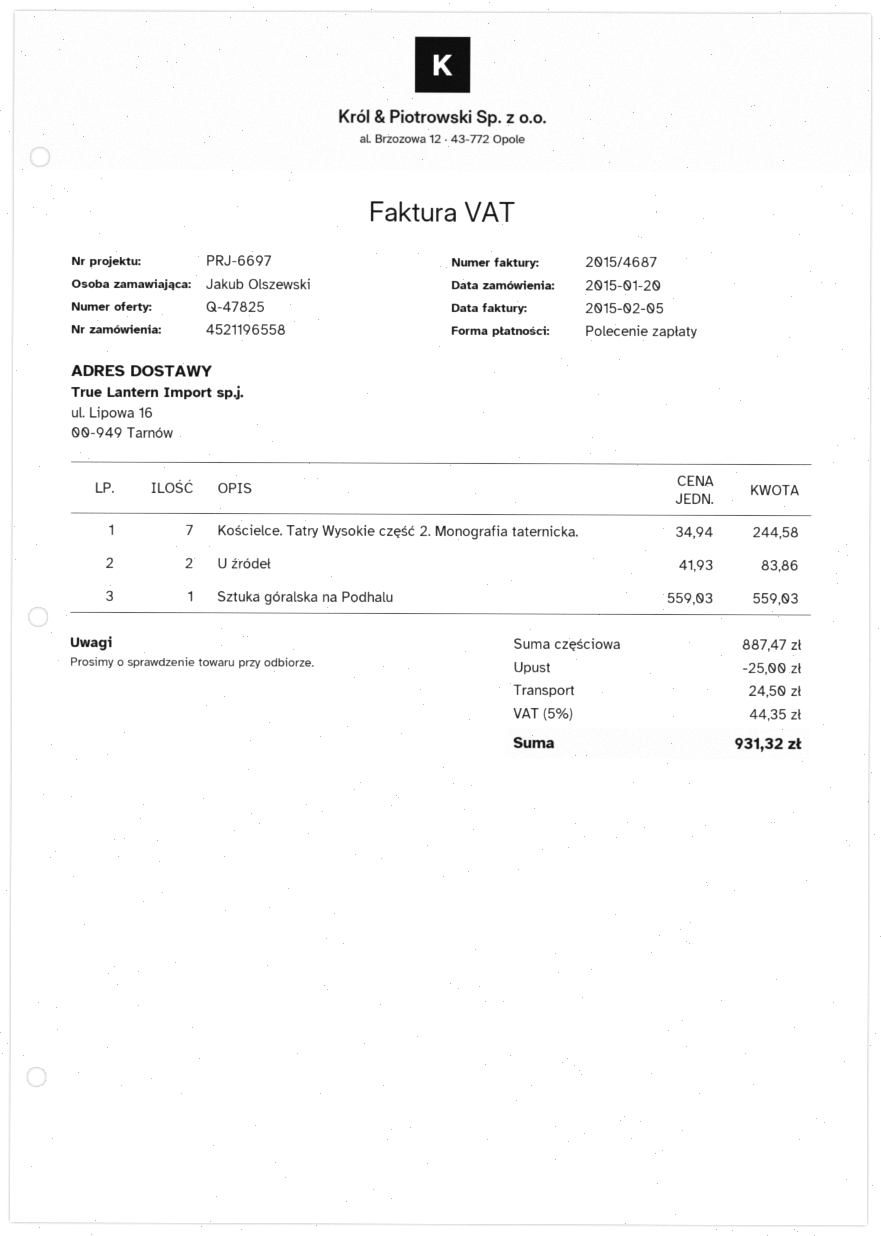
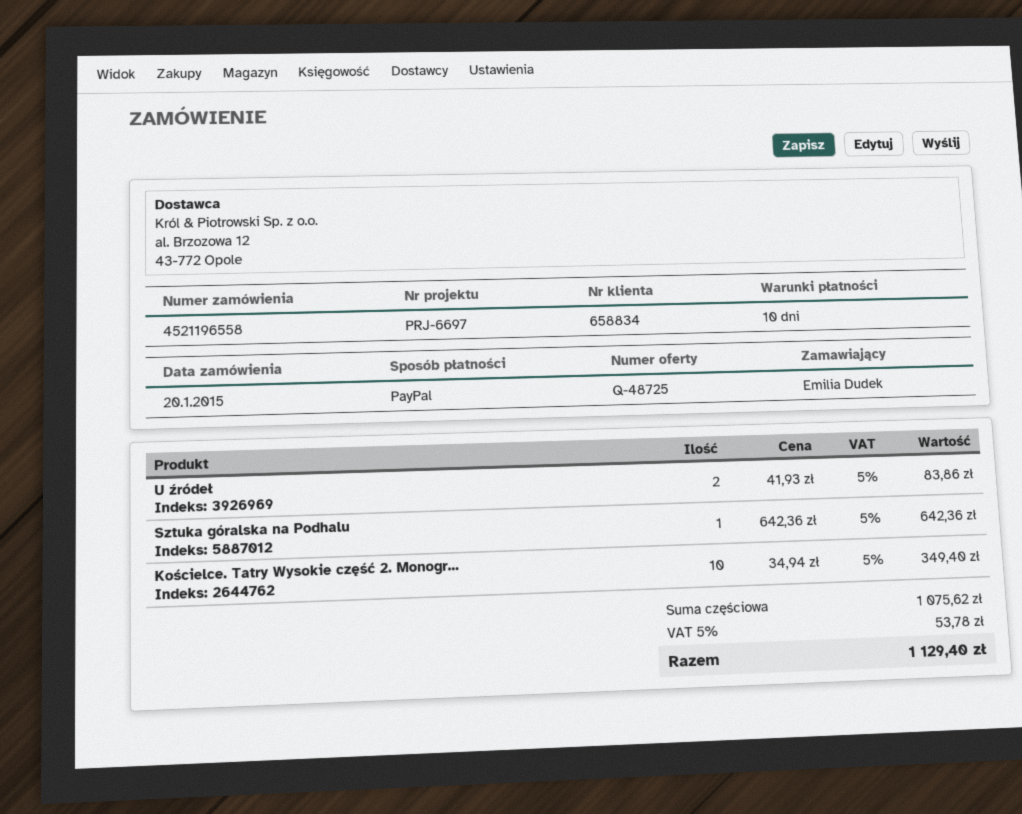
quote number: Q-47825 -> Q-48725
ordered by: Jakub Olszewski -> Emilia Dudek
payment method: direct debit -> PayPal
Kościelce. Tatry Wysokie część 2. Monografia taternicka.: 7 x 34.94 = 244.58 -> 10 x 34.94 = 349.40
Sztuka góralska na Podhalu: 1 x 559.03 = 559.03 -> 1 x 642.36 = 642.36
subtotal: 887.47 -> 1075.62
discount: 25.00 -> none
shipping: 24.50 -> none
tax: 5% = 44.35 -> 5% = 53.78
total: 931.32 -> 1129.40

